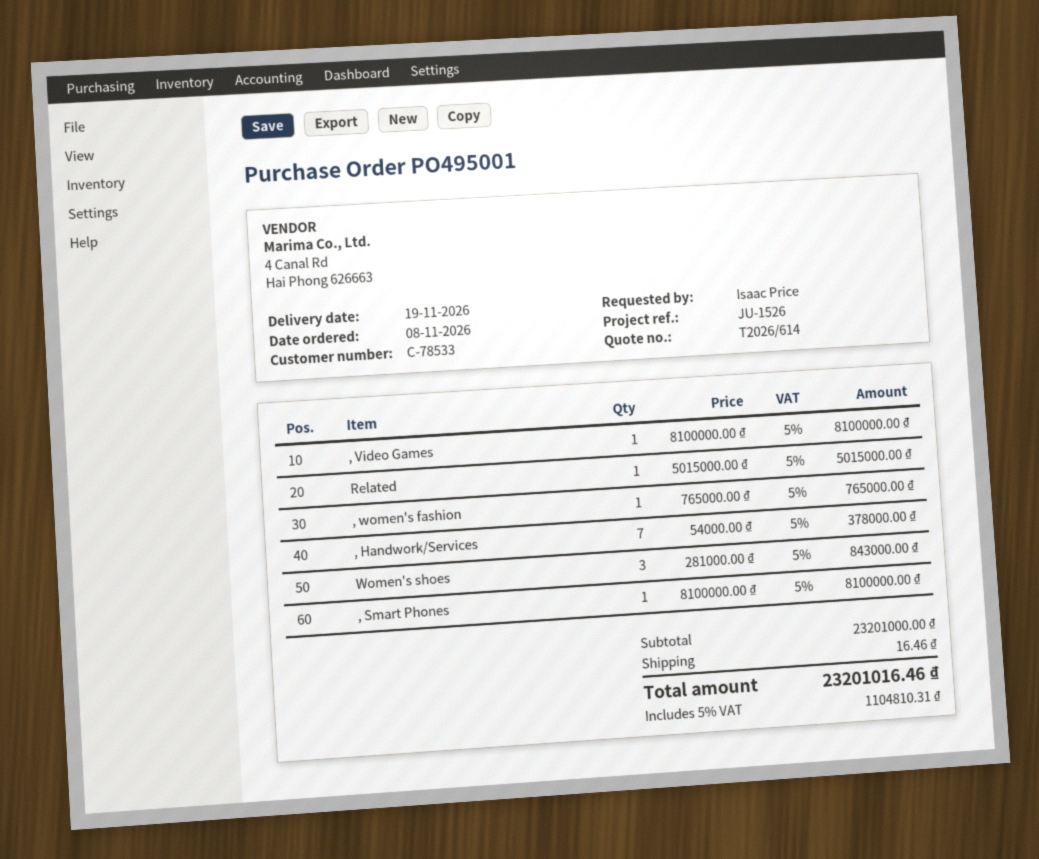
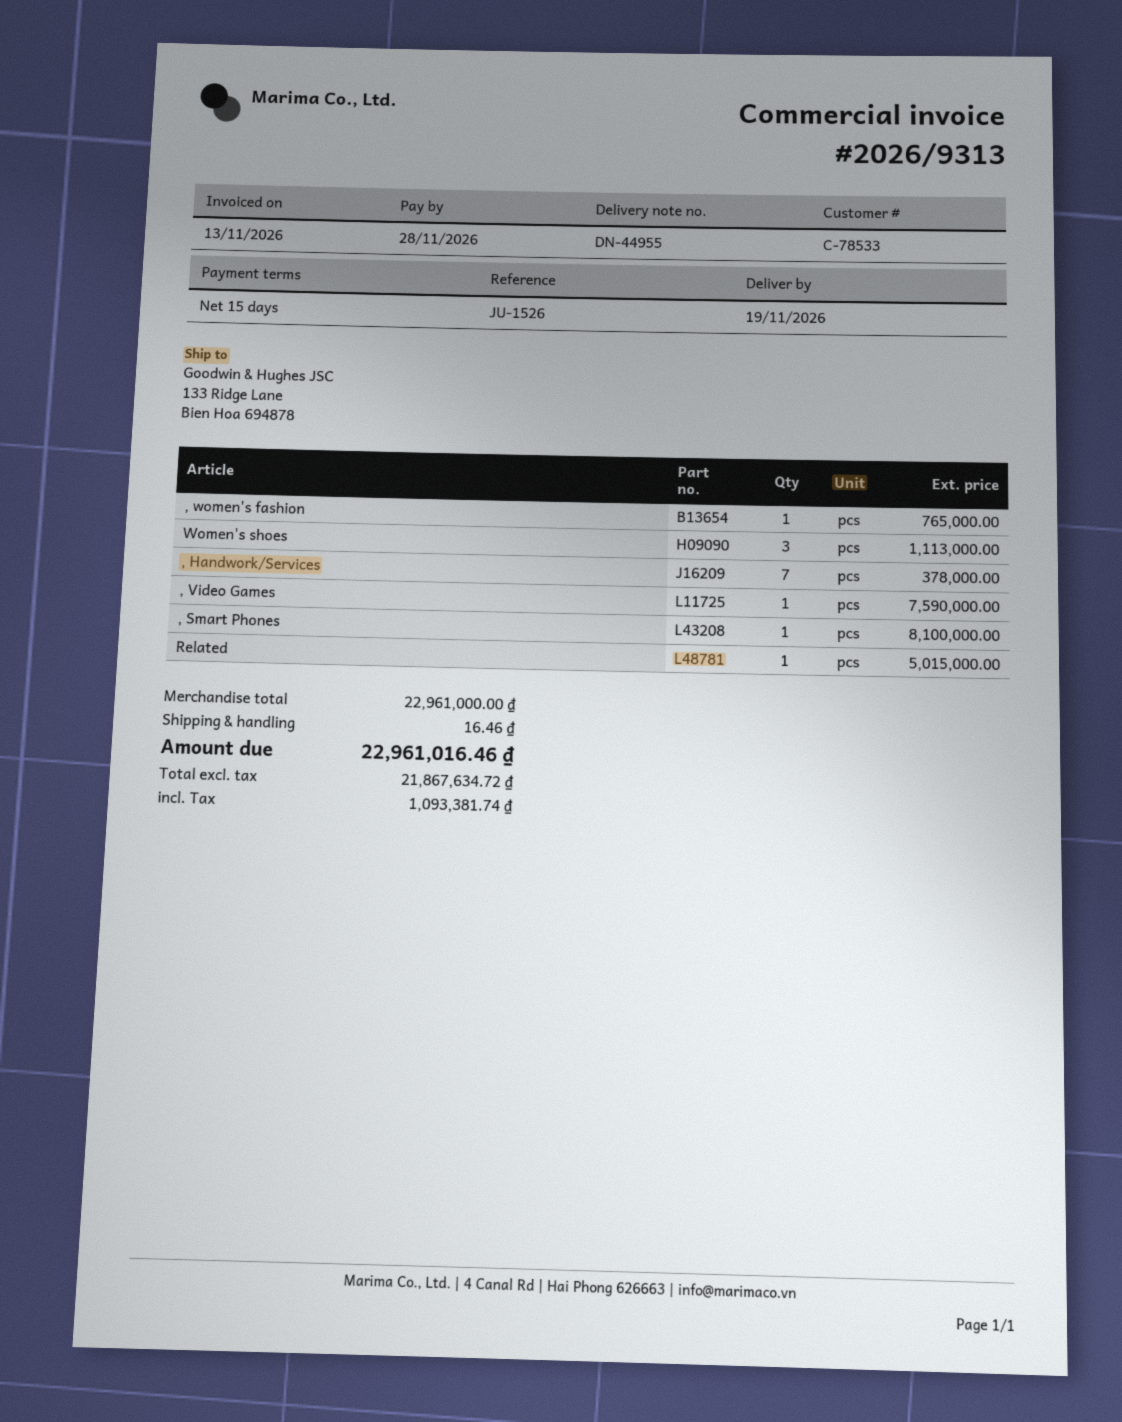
, Video Games: 1 for 8100000.00 -> 1 for 7590000.00
Women's shoes: 3 for 843000.00 -> 3 for 1113000.00
subtotal: 23201000.00 -> 22961000.00
tax: 1104810.31 -> 1093381.74
total: 23201016.46 -> 22961016.46

